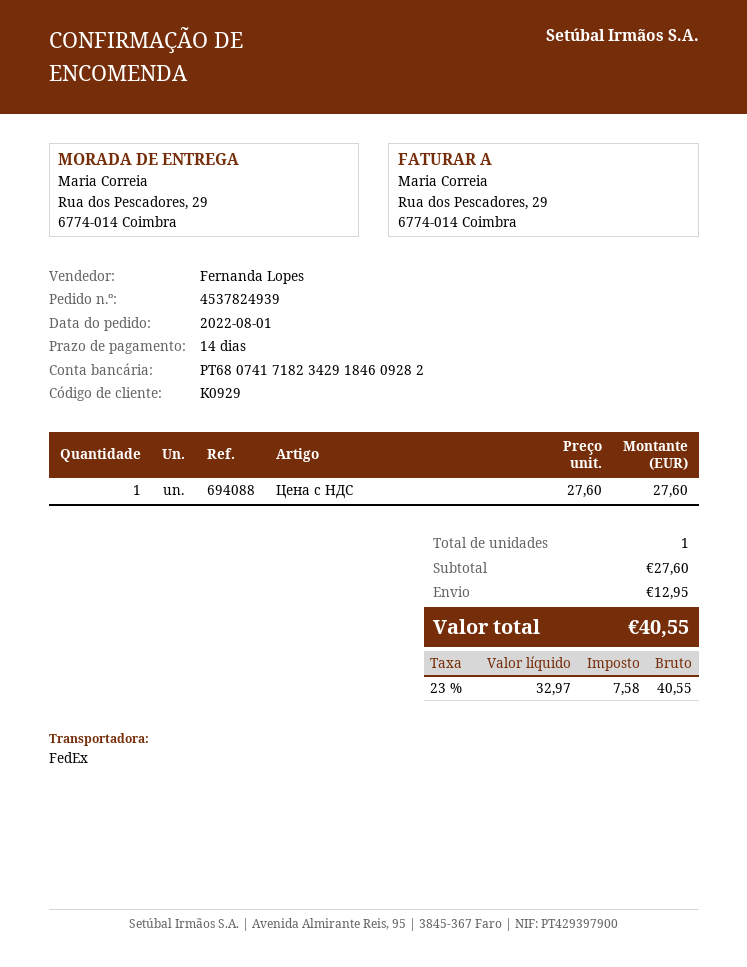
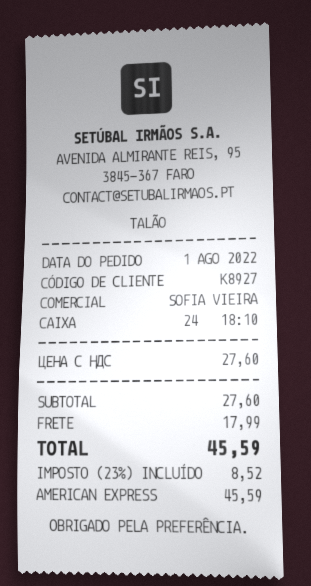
customer number: K0929 -> K8927
sales rep: Fernanda Lopes -> SOFIA VIEIRA
shipping: 12.95 -> 17.99
tax: 23% = 7.58 -> 23% = 8.52
total: 40.55 -> 45.59

